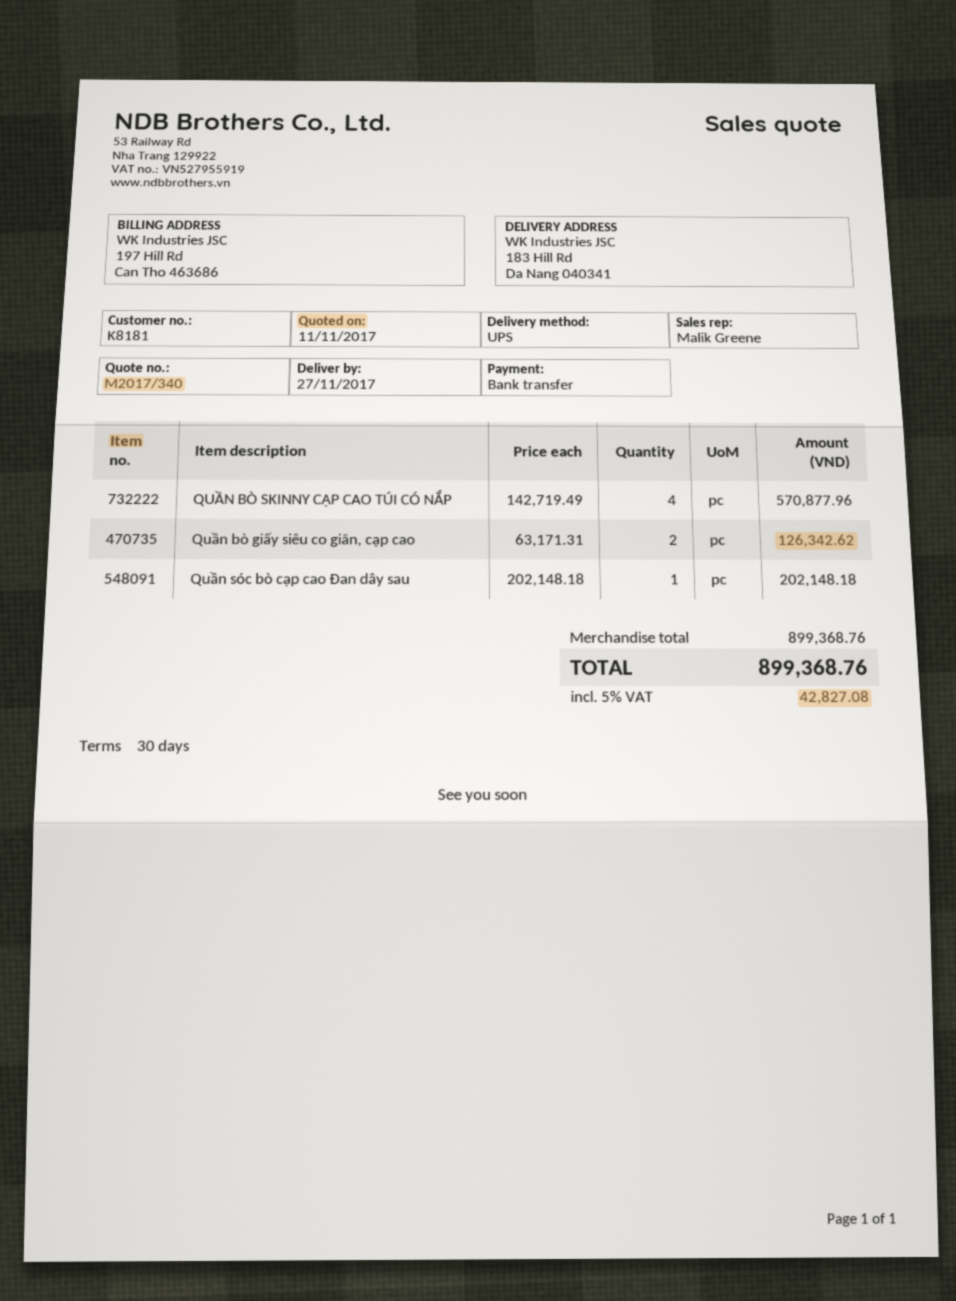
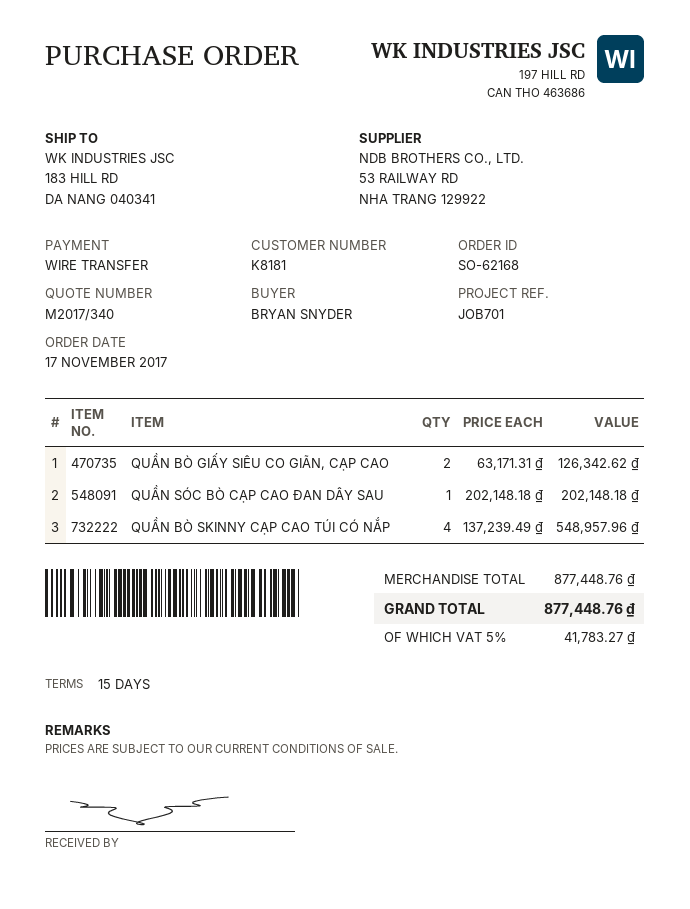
payment terms: 30 days -> 15 days
QUẦN BÒ SKINNY CẠP CAO TÚI CÓ NẮP: 4 x 142719.49 = 570877.96 -> 4 x 137239.49 = 548957.96
subtotal: 899368.76 -> 877448.76
tax: 5% = 42827.08 -> 5% = 41783.27
total: 899368.76 -> 877448.76

